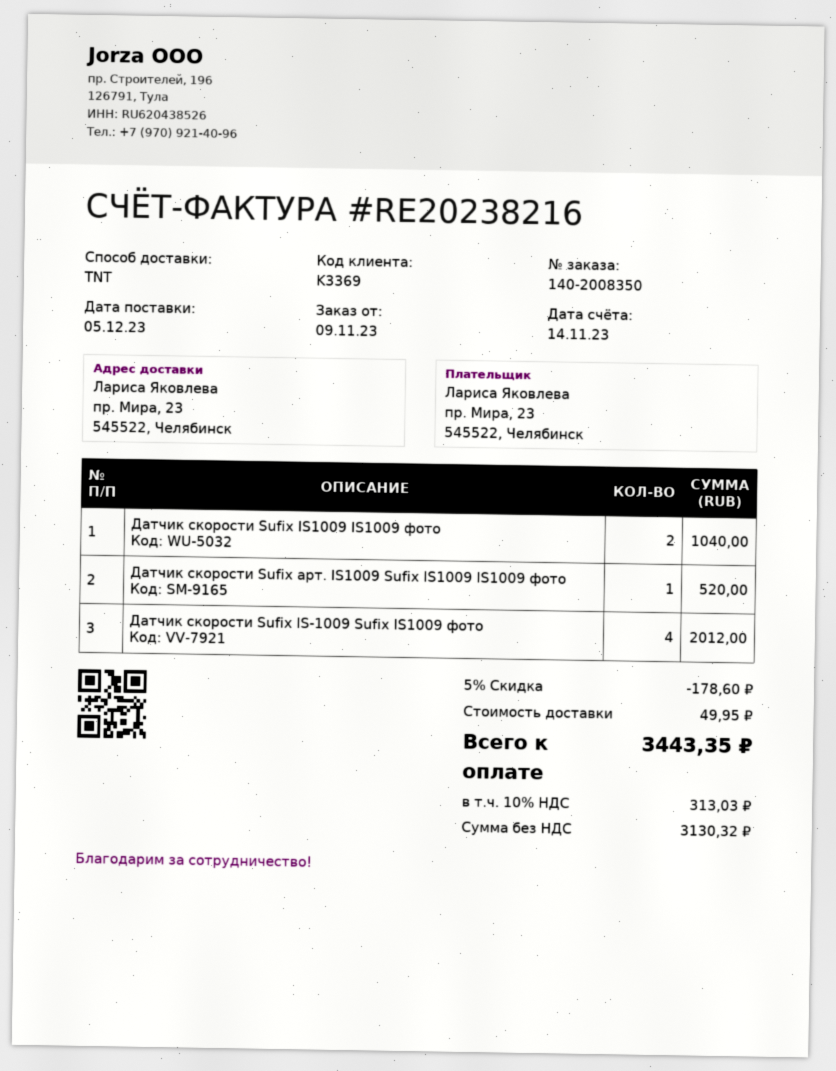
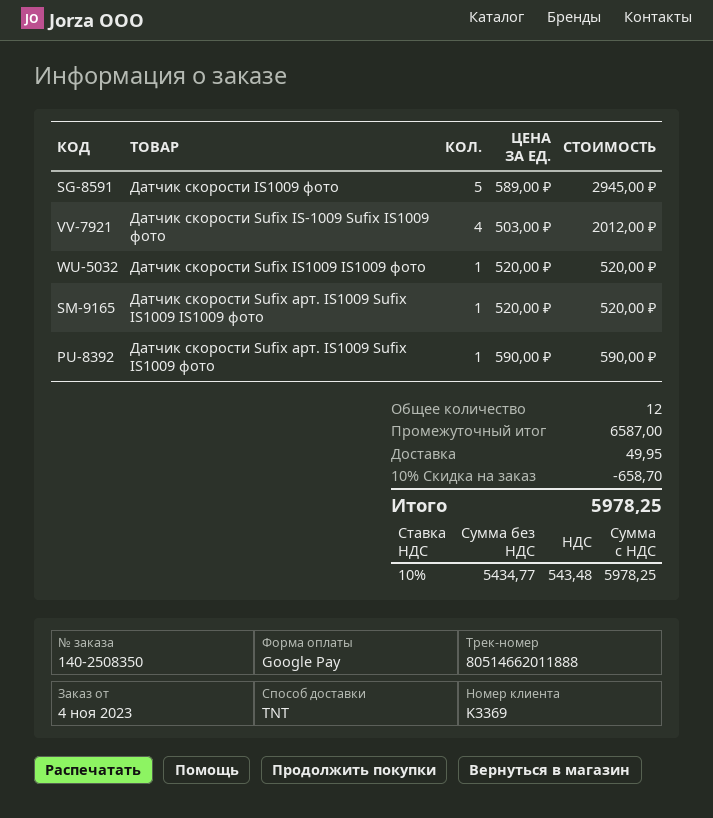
order number: 140-2008350 -> 140-2508350
order date: 2023-11-09 -> 2023-11-04
Датчик скорости Sufix IS1009 IS1009 фото: 2 for 1040.00 -> 1 for 520.00
Датчик скорости IS1009 фото: none -> 5 for 2945.00
Датчик скорости Sufix арт. IS1009 Sufix IS1009 фото: none -> 1 for 590.00
discount: 5% = 178.60 -> 10% = 658.70
net: 3130.32 -> 5434.77
tax: 10% = 313.03 -> 10% = 543.48
total: 3443.35 -> 5978.25

